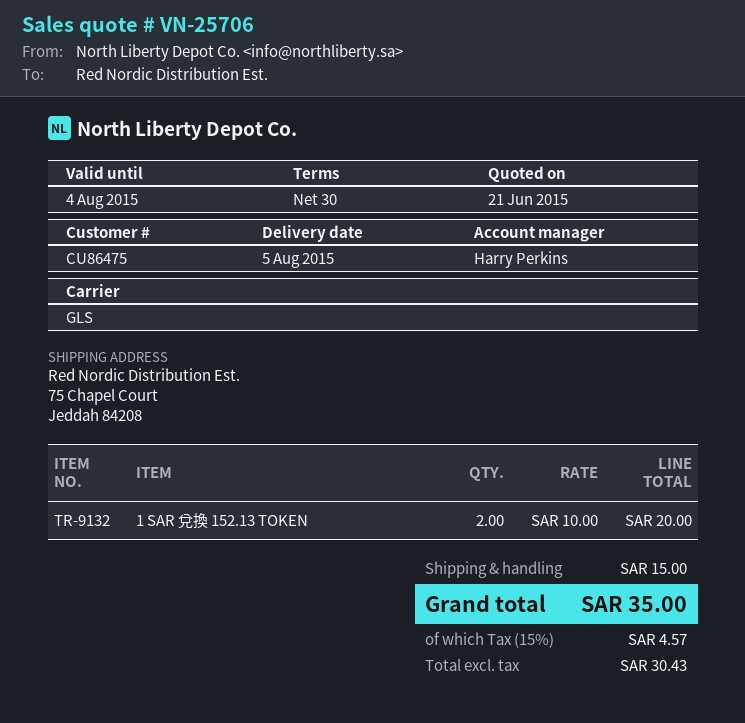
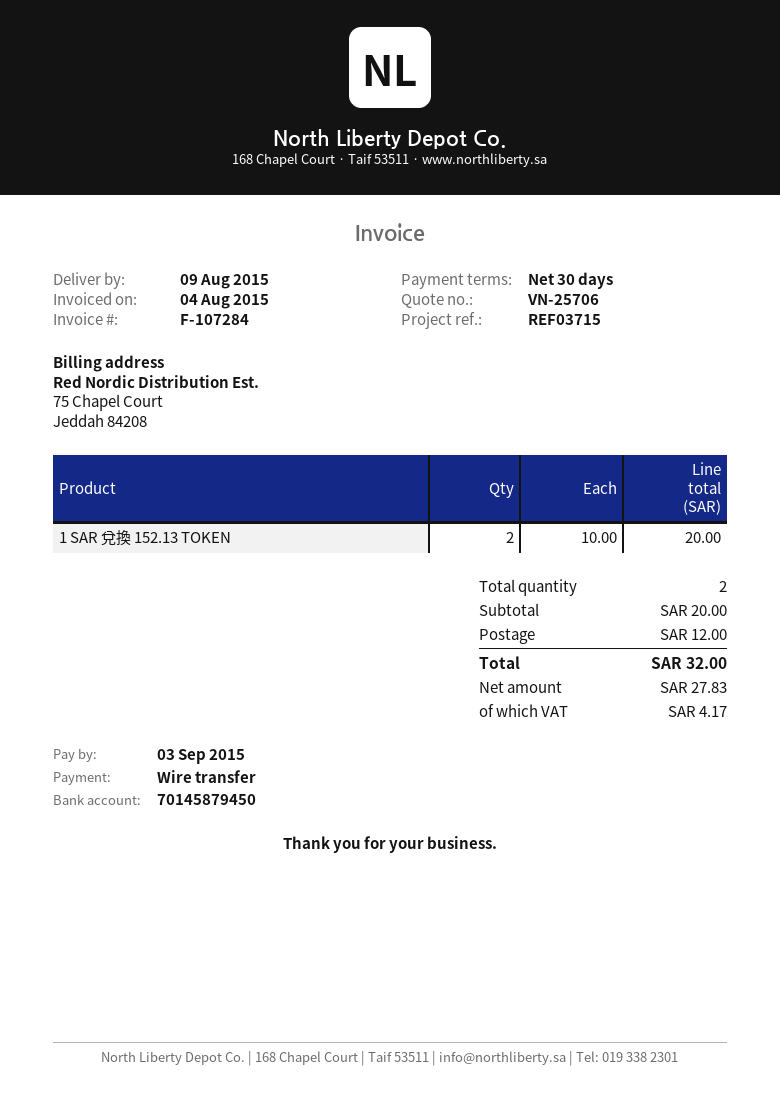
delivery date: 2015-08-05 -> 2015-08-09
shipping: 15.00 -> 12.00
net: 30.43 -> 27.83
tax: 4.57 -> 4.17
total: 35.00 -> 32.00

